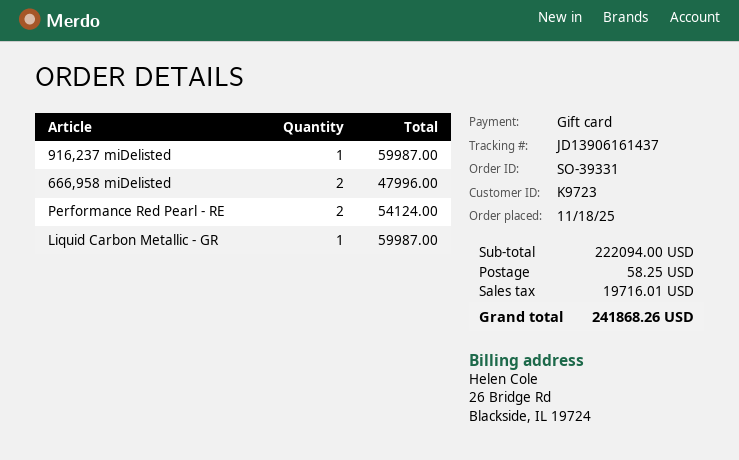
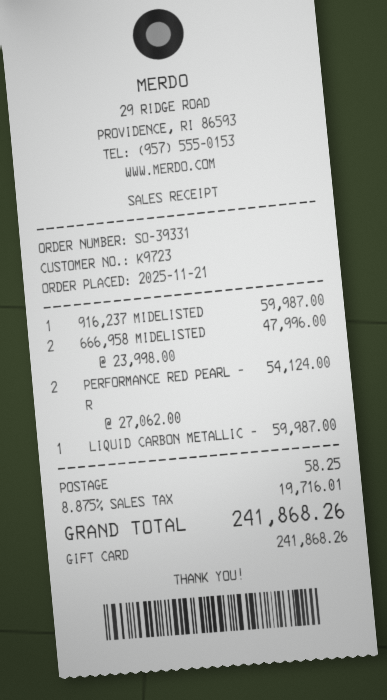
order date: 2025-11-18 -> 2025-11-21

